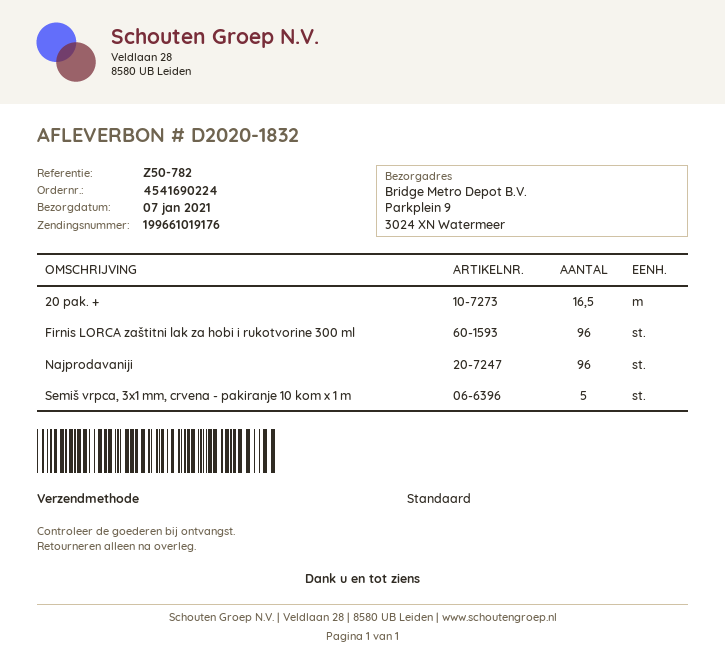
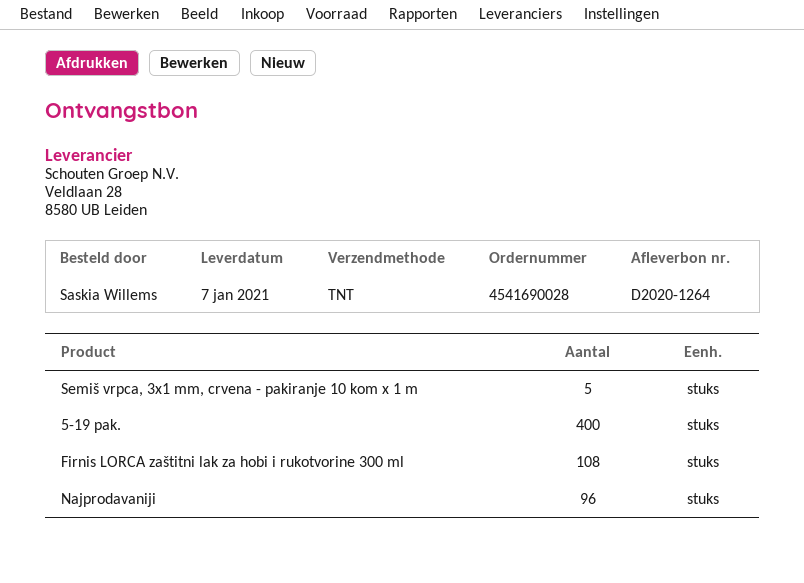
order number: 4541690224 -> 4541690028
delivery note number: D2020-1832 -> D2020-1264
shipping method: standard -> TNT
20 pak. +: 16.5 -> none
Firnis LORCA zaštitni lak za hobi i rukotvorine 300 ml: 96 -> 108
5-19 pak.: none -> 400

